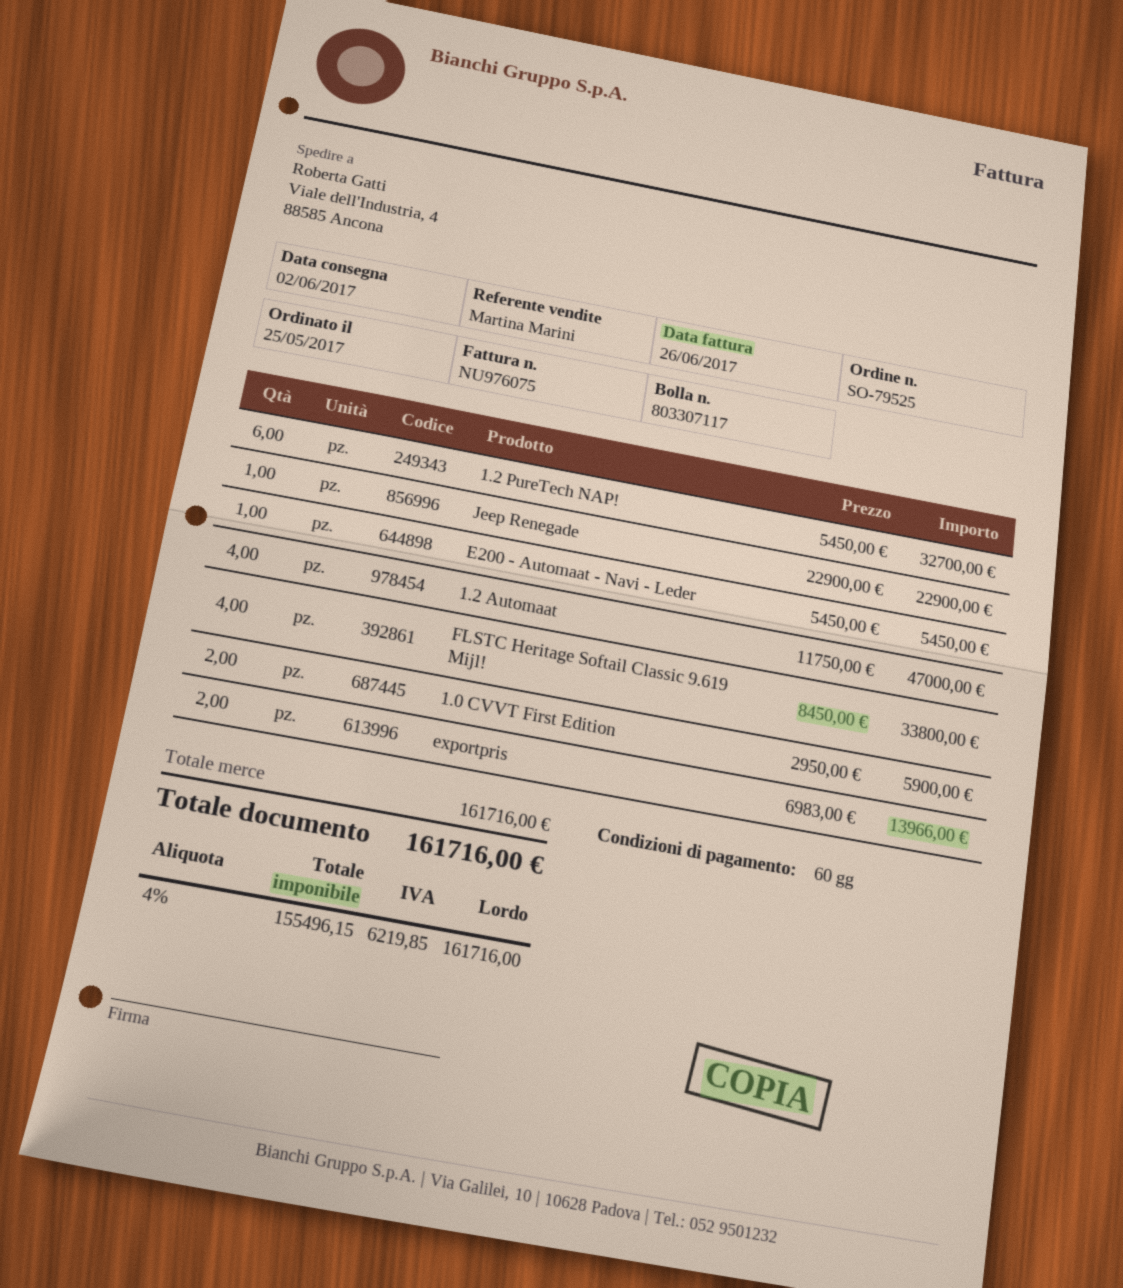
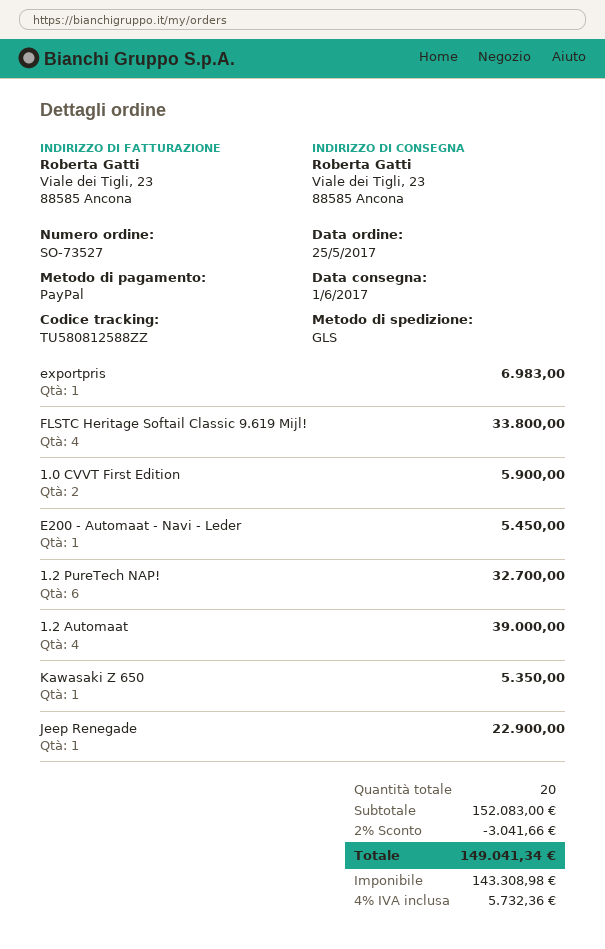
order number: SO-79525 -> SO-73527
delivery date: 2017-06-02 -> 2017-06-01
ship to: Viale dell'Industria, 4, 88585 Ancona -> Viale dei Tigli, 23, 88585 Ancona
1.2 Automaat: 4 for 47000.00 -> 4 for 39000.00
exportpris: 2 for 13966.00 -> 1 for 6983.00
Kawasaki Z 650: none -> 1 for 5350.00
subtotal: 161716.00 -> 152083.00
discount: none -> 2% = 3041.66
net: 155496.15 -> 143308.98
tax: 4% = 6219.85 -> 4% = 5732.36
total: 161716.00 -> 149041.34

